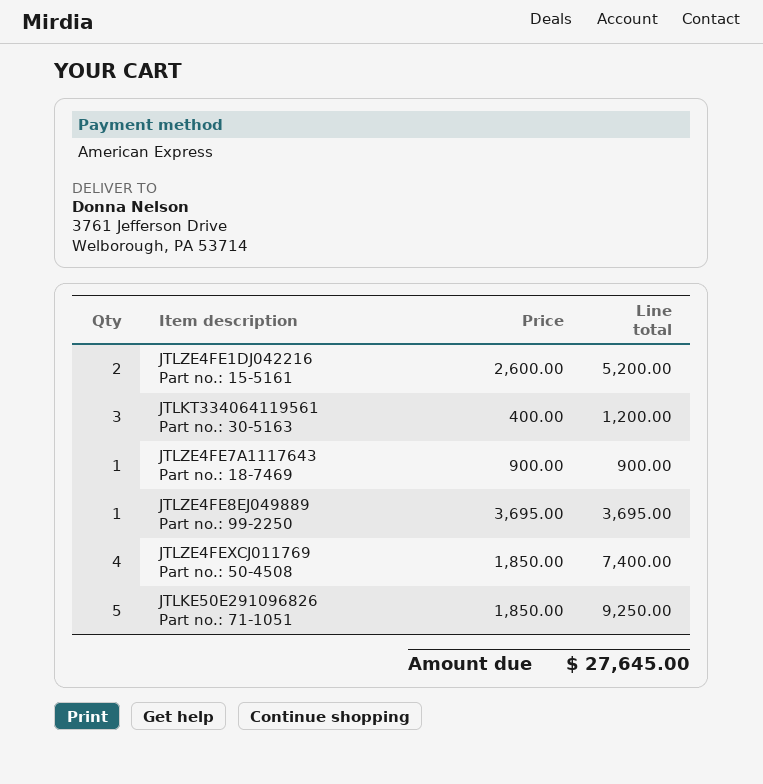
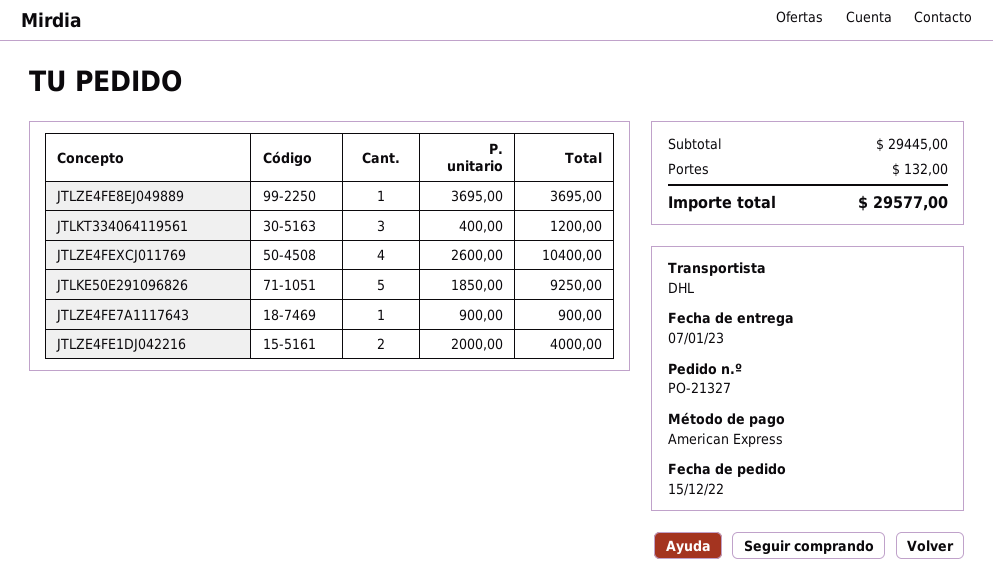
JTLZE4FE1DJ042216: 2 x 2600.00 = 5200.00 -> 2 x 2000.00 = 4000.00
JTLZE4FEXCJ011769: 4 x 1850.00 = 7400.00 -> 4 x 2600.00 = 10400.00
shipping: none -> 132.00
total: 27645.00 -> 29577.00

